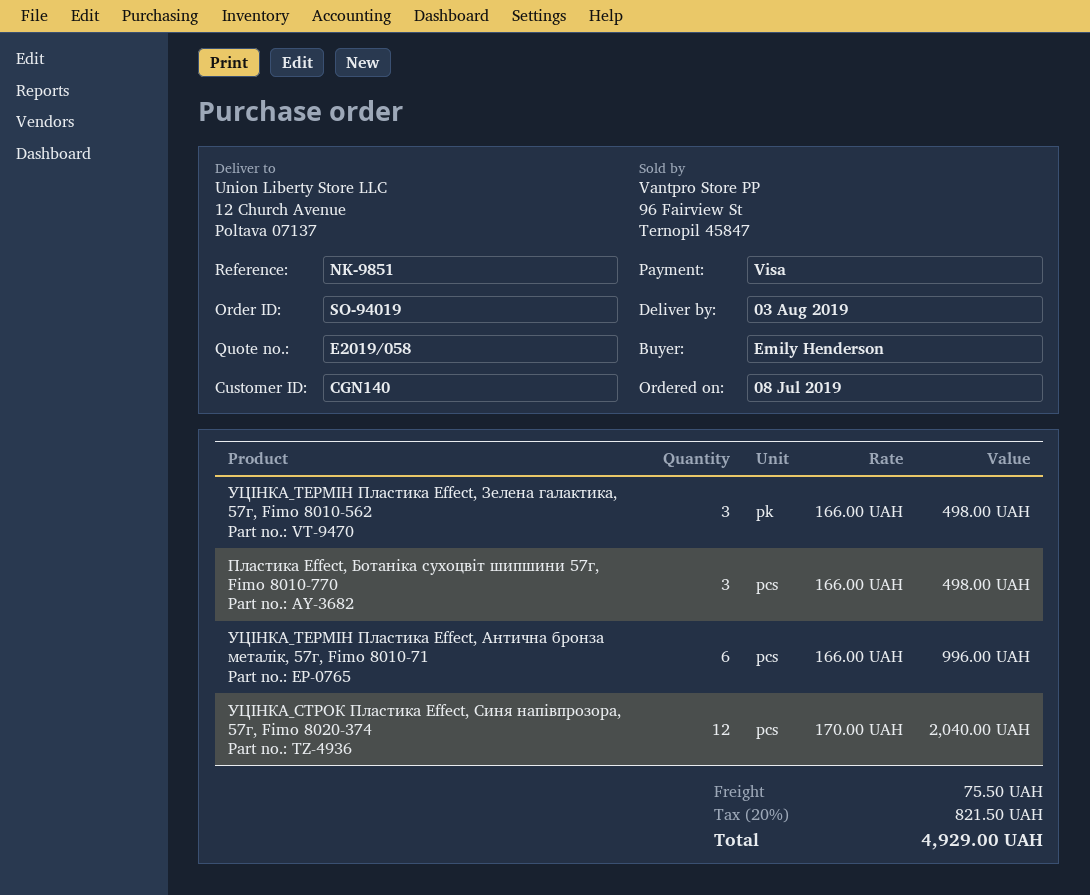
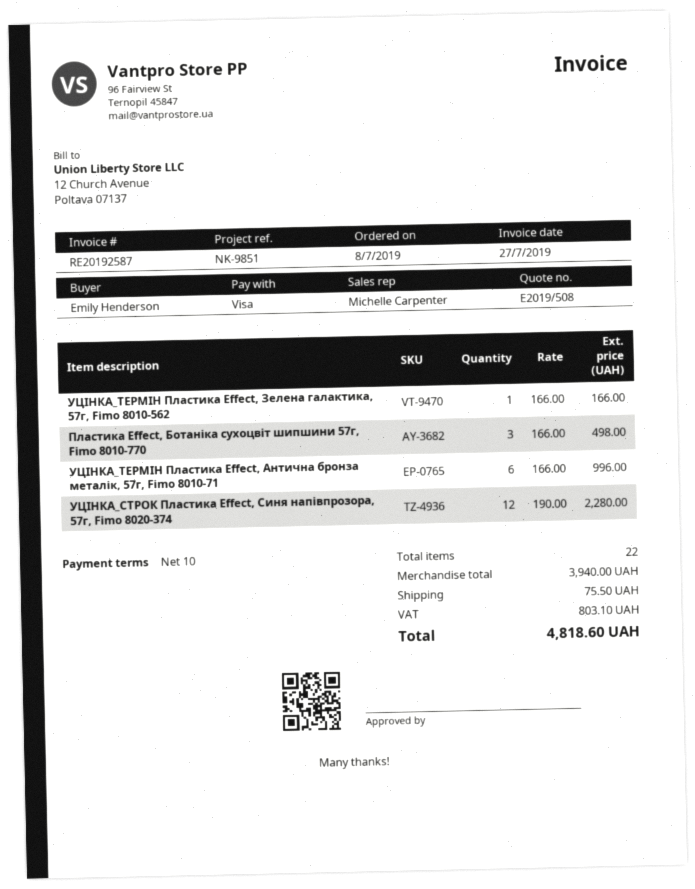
quote number: E2019/058 -> E2019/508
УЦІНКА_ТЕРМІН Пластика Effect, Зелена галактика, 57г, Fimo 8010-562: 3 x 166.00 = 498.00 -> 1 x 166.00 = 166.00
УЦІНКА_СТРОК Пластика Effect, Синя напівпрозора, 57г, Fimo 8020-374: 12 x 170.00 = 2040.00 -> 12 x 190.00 = 2280.00
tax: 821.50 -> 803.10
total: 4929.00 -> 4818.60

